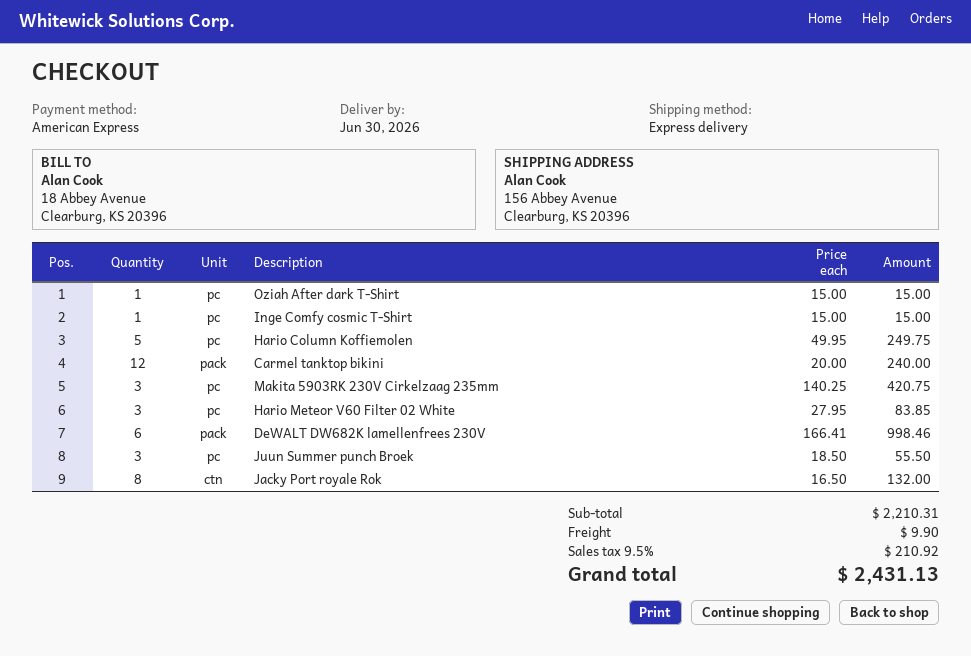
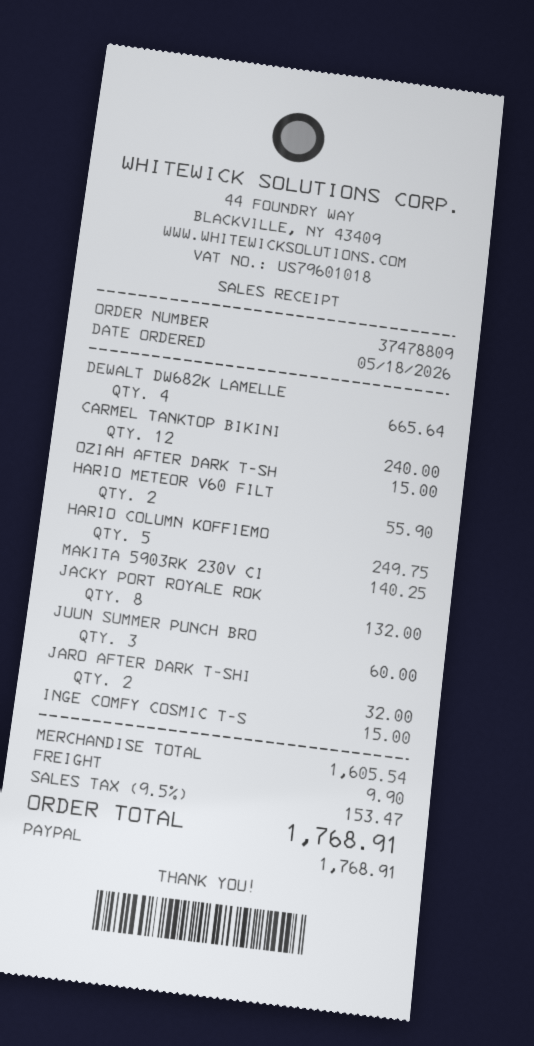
payment method: American Express -> PayPal
Makita 5903RK 230V Cirkelzaag 235mm: 3 for 420.75 -> 1 for 140.25
Hario Meteor V60 Filter 02 White: 3 for 83.85 -> 2 for 55.90
DeWALT DW682K lamellenfrees 230V: 6 for 998.46 -> 4 for 665.64
Juun Summer punch Broek: 3 for 55.50 -> 3 for 60.00
JARO AFTER DARK T-SHI: none -> 2 for 32.00
subtotal: 2210.31 -> 1605.54
tax: 9.5% = 210.92 -> 9.5% = 153.47
total: 2431.13 -> 1768.91

